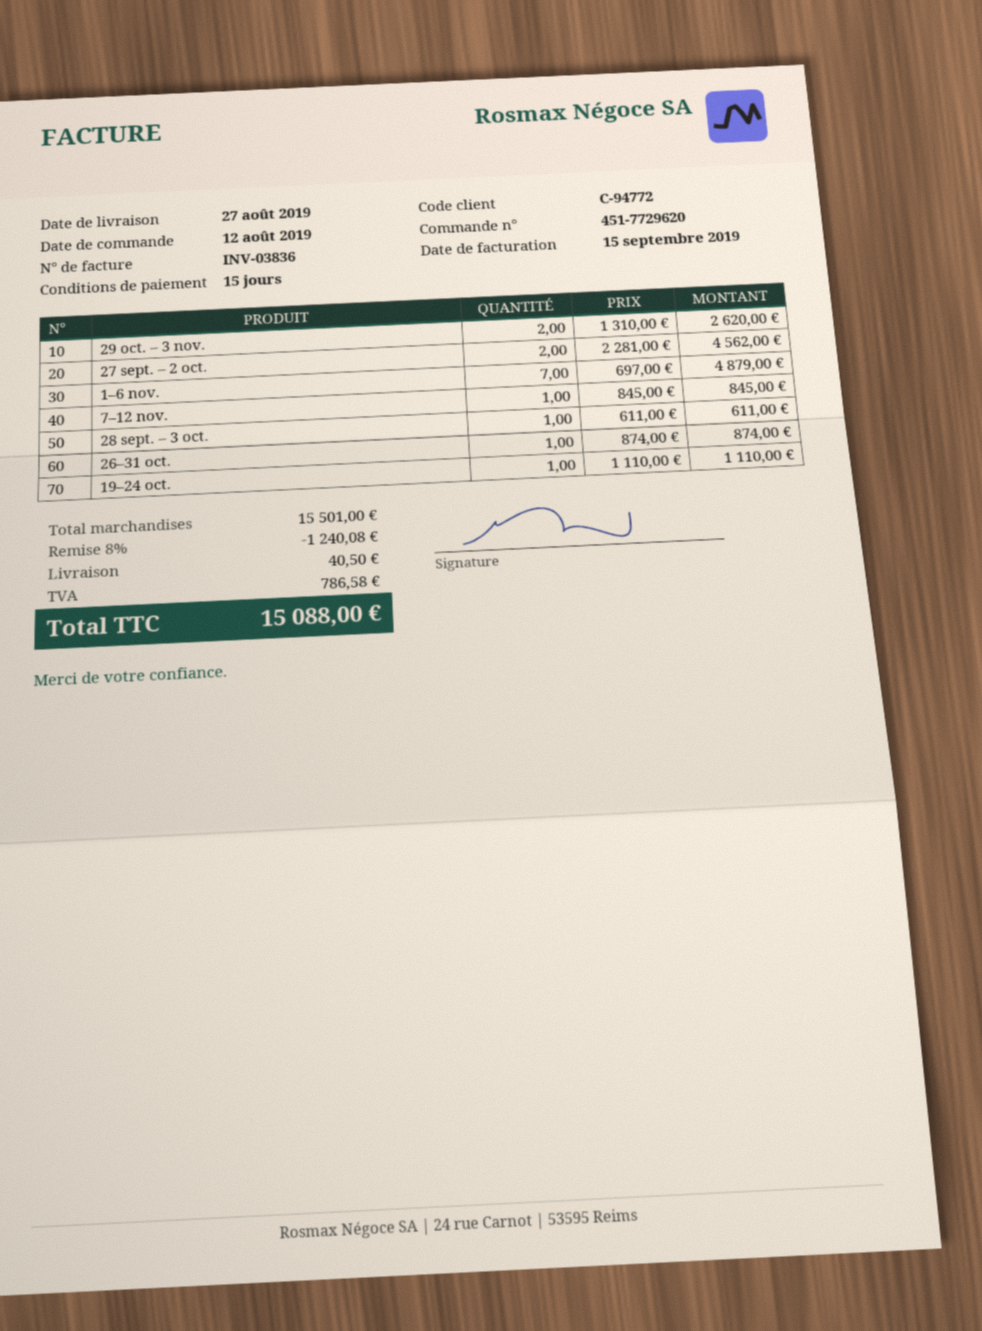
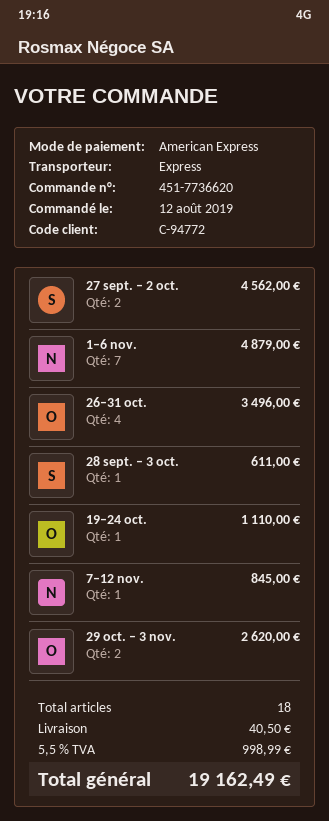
order number: 451-7729620 -> 451-7736620
26–31 oct.: 1 for 874.00 -> 4 for 3496.00
discount: 8% = 1240.08 -> none
tax: 786.58 -> 998.99
total: 15088.00 -> 19162.49

